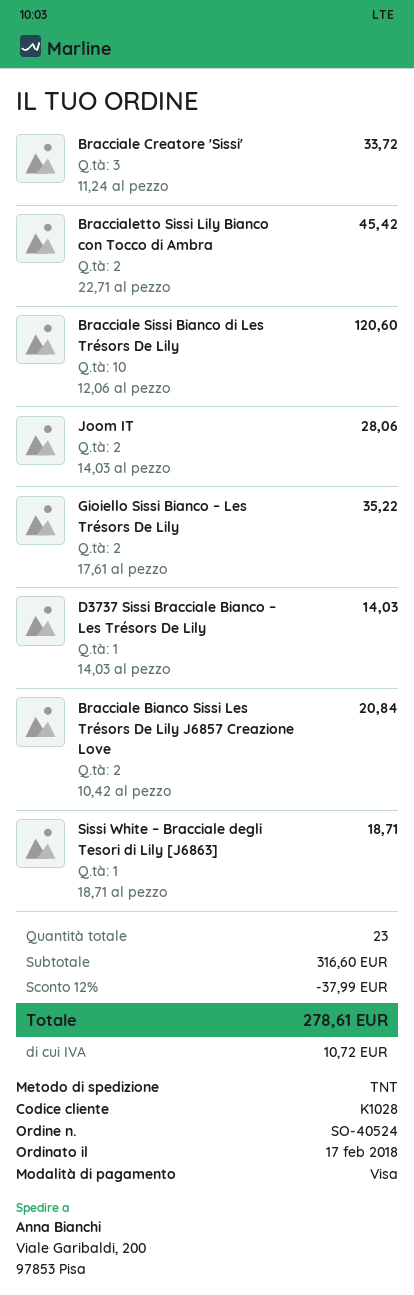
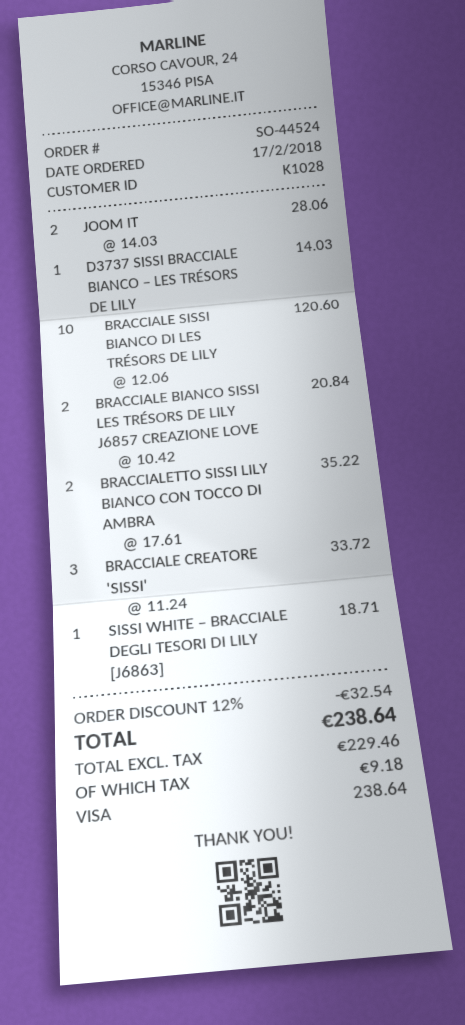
order number: SO-40524 -> SO-44524
Braccialetto Sissi Lily Bianco con Tocco di Ambra: 2 x 22.71 = 45.42 -> 2 x 17.61 = 35.22
Gioiello Sissi Bianco – Les Trésors De Lily: 2 x 17.61 = 35.22 -> none
discount: 12% = 37.99 -> 12% = 32.54
tax: 10.72 -> 9.18
total: 278.61 -> 238.64

